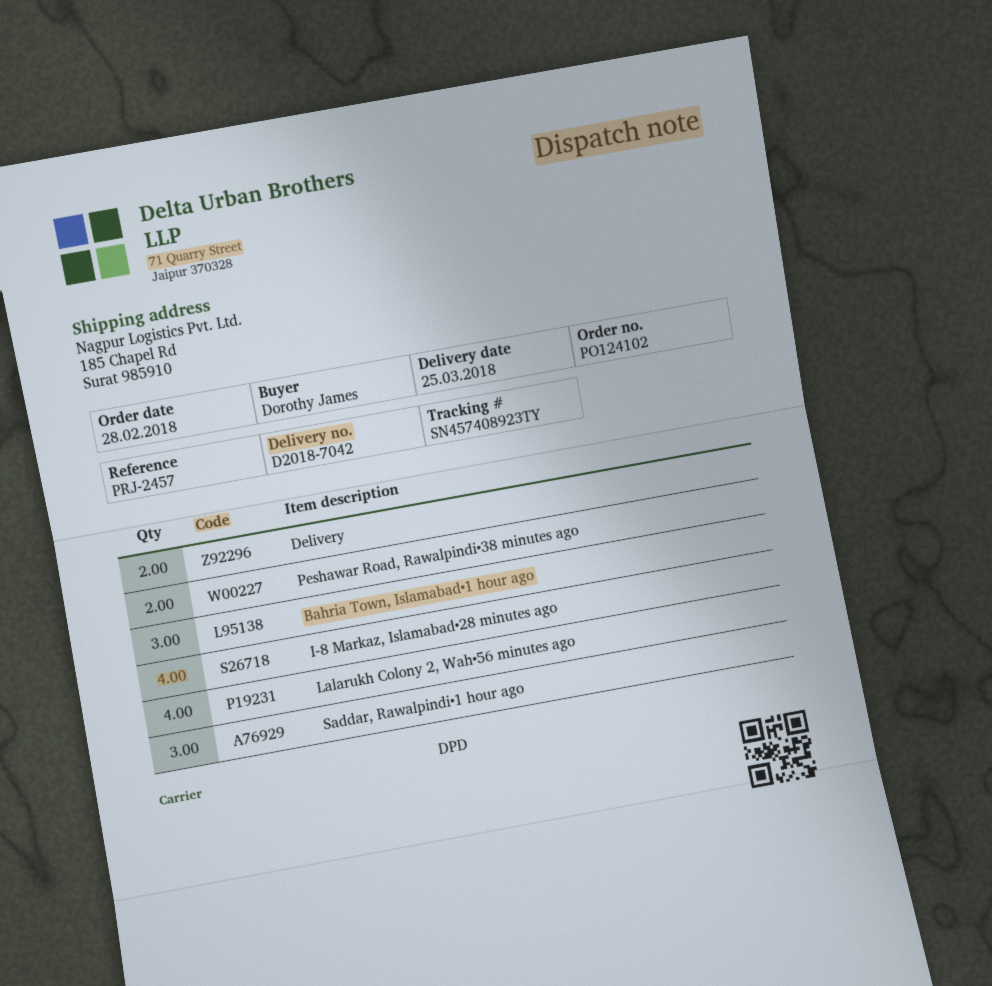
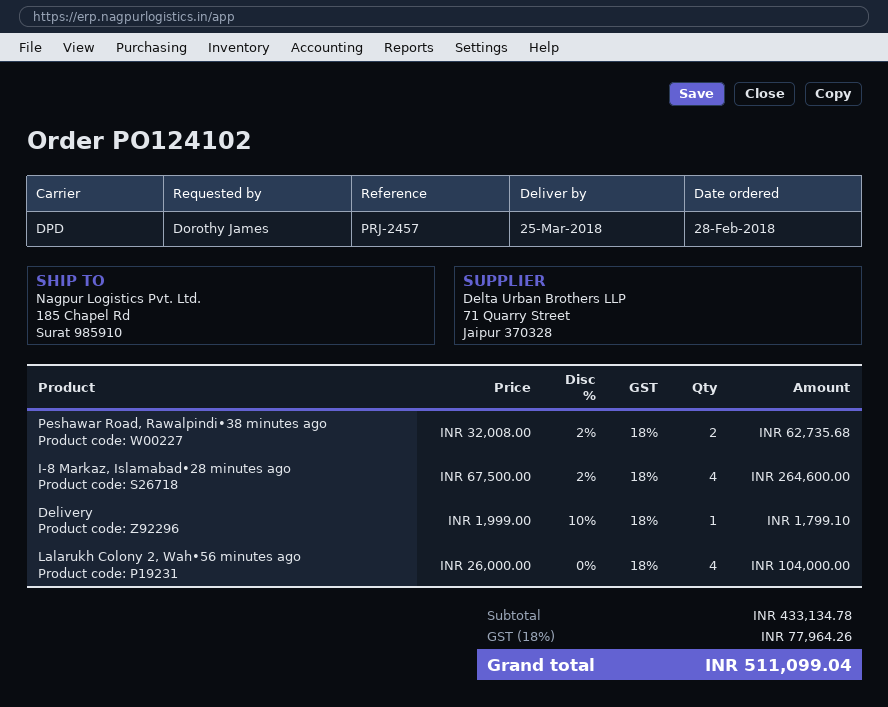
Delivery: 2 -> 1
Bahria Town, Islamabad•1 hour ago: 3 -> none
Saddar, Rawalpindi•1 hour ago: 3 -> none

